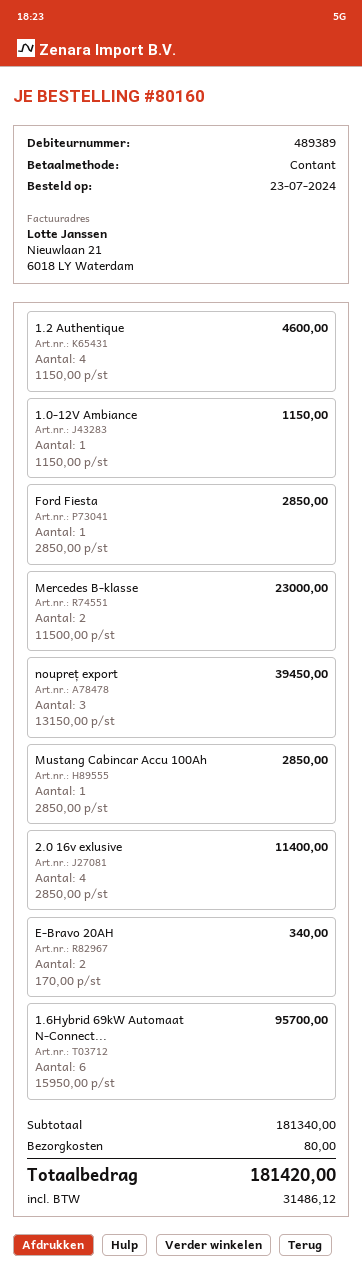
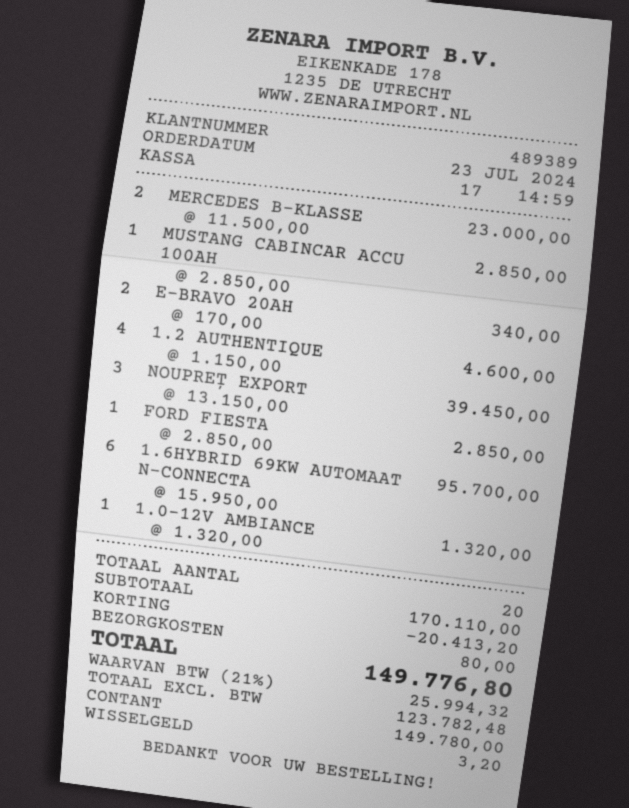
1.0-12V Ambiance: 1 x 1150.00 = 1150.00 -> 1 x 1320.00 = 1320.00
2.0 16v exlusive: 4 x 2850.00 = 11400.00 -> none
subtotal: 181340.00 -> 170110.00
discount: none -> 20413.20
tax: 31486.12 -> 25994.32
total: 181420.00 -> 149776.80

